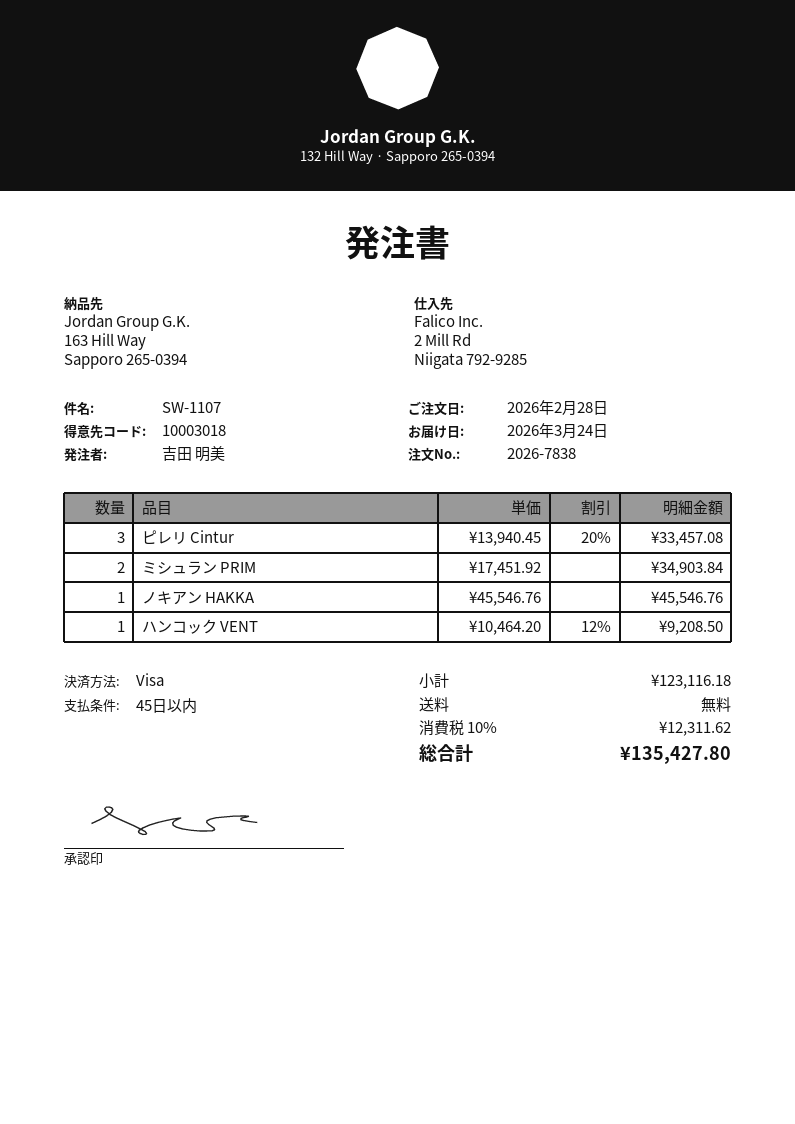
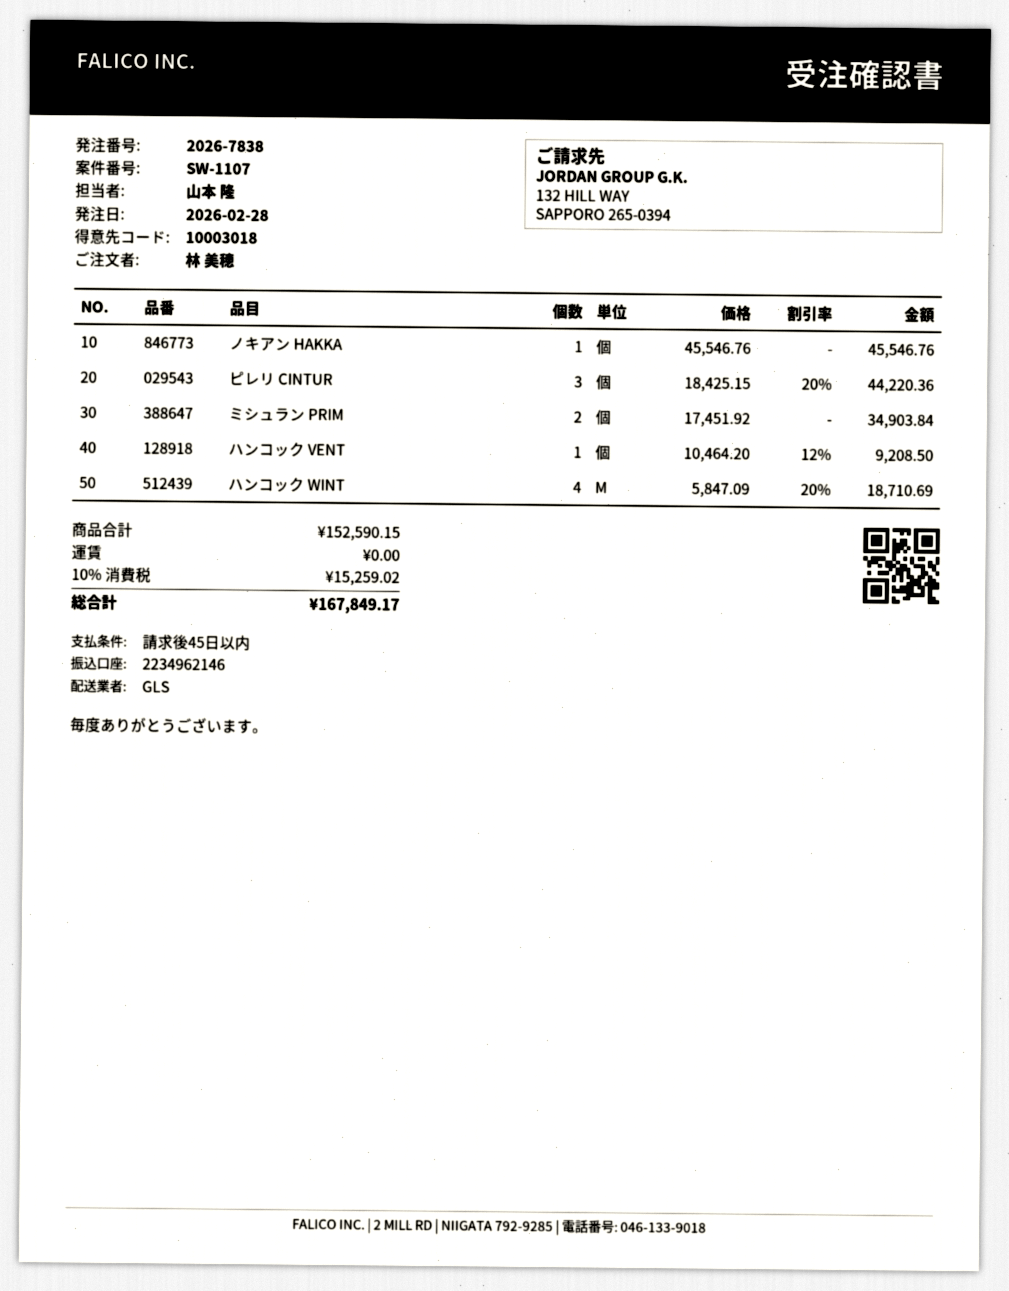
ordered by: 吉田 明美 -> 林 美穂
ピレリ Cintur: 3 x 13940.45 - 20% = 33457.08 -> 3 x 18425.15 - 20% = 44220.36
ハンコック WINT: none -> 4 x 5847.09 - 20% = 18710.69
subtotal: 123116.18 -> 152590.15
tax: 10% = 12311.62 -> 10% = 15259.02
total: 135427.80 -> 167849.17

